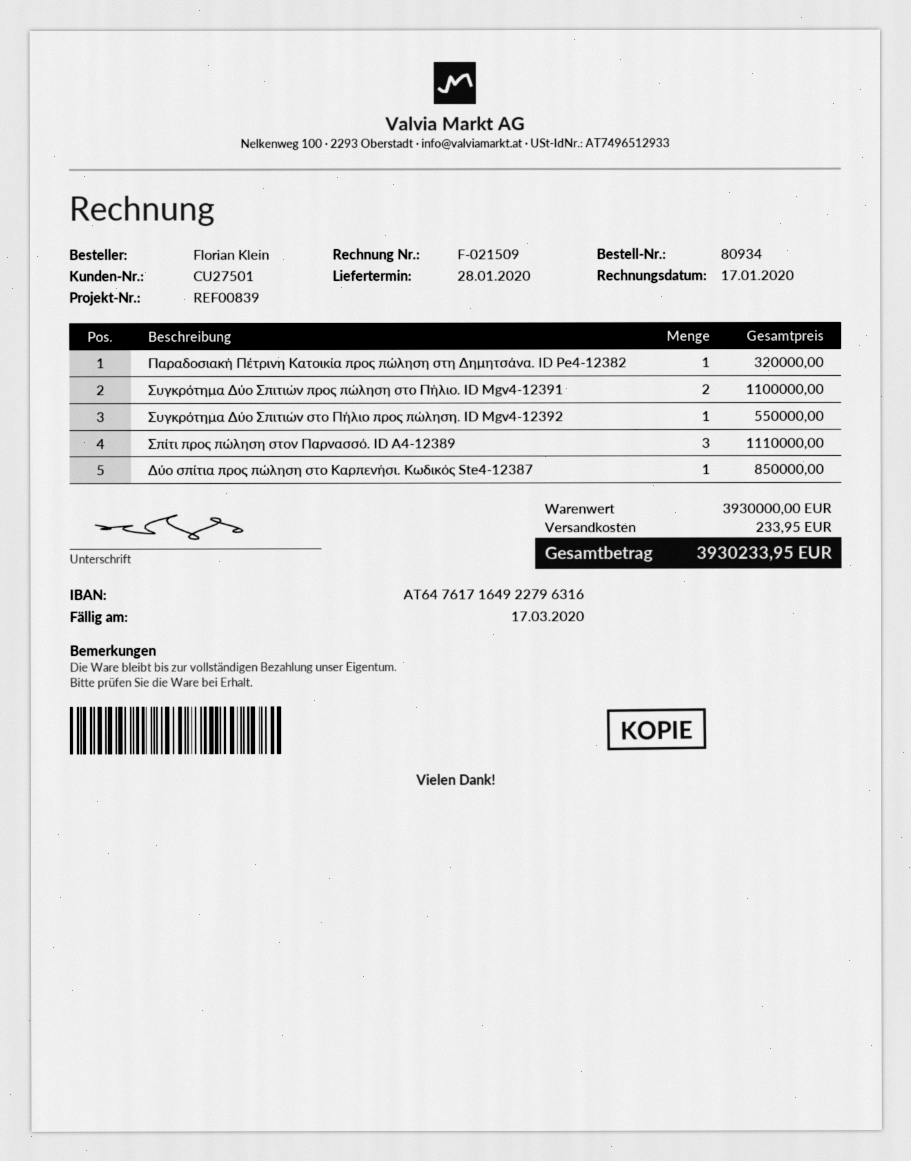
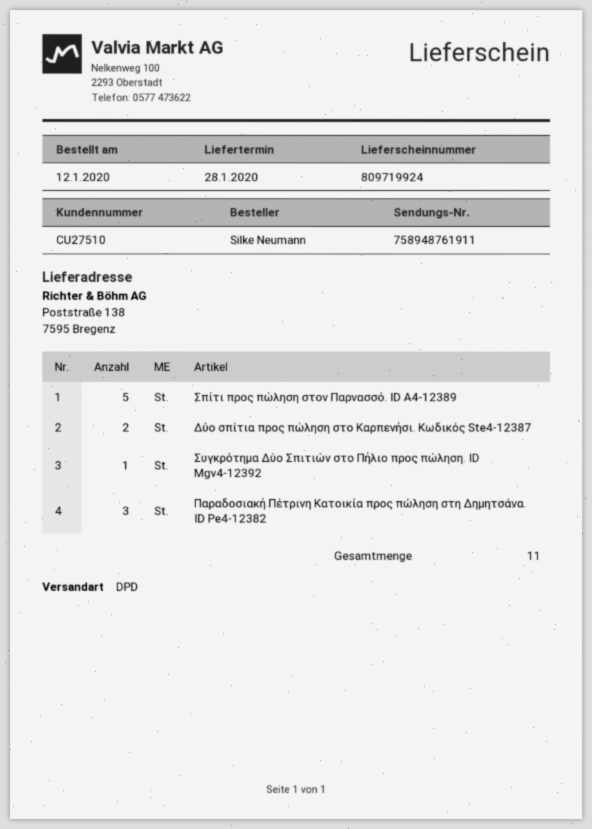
customer number: CU27501 -> CU27510
ordered by: Florian Klein -> Silke Neumann
Παραδοσιακή Πέτρινη Κατοικία προς πώληση στη Δημητσάνα. ID Pe4-12382: 1 -> 3
Συγκρότημα Δύο Σπιτιών προς πώληση στο Πήλιο. ID Mgv4-12391: 2 -> none
Σπίτι προς πώληση στον Παρνασσό. ID A4-12389: 3 -> 5
Δύο σπίτια προς πώληση στο Καρπενήσι. Κωδικός Ste4-12387: 1 -> 2

